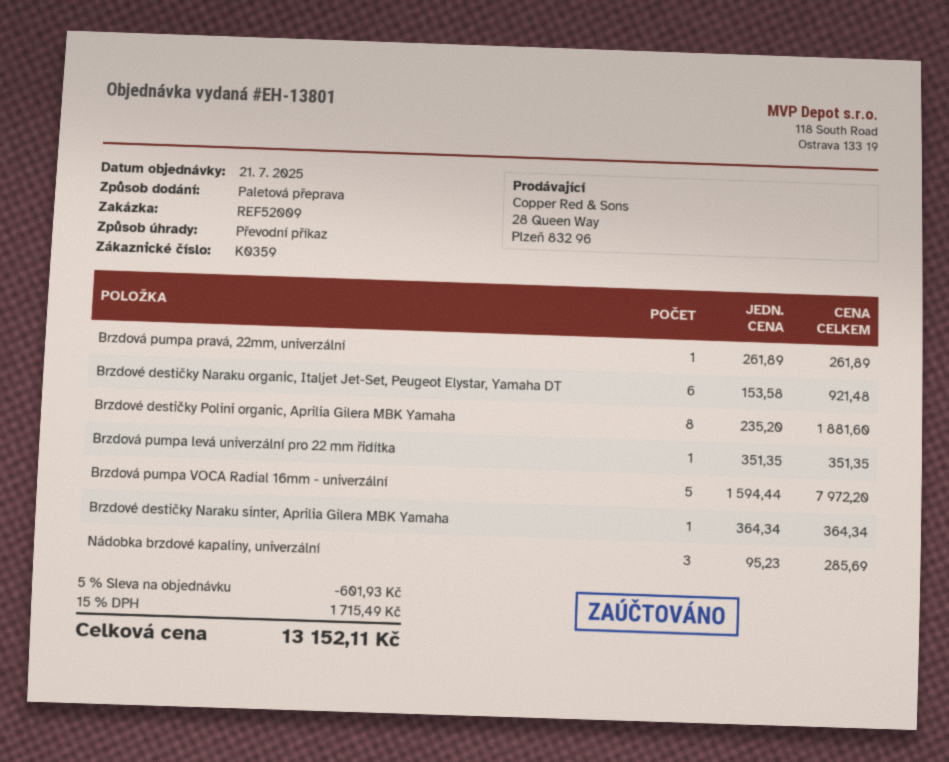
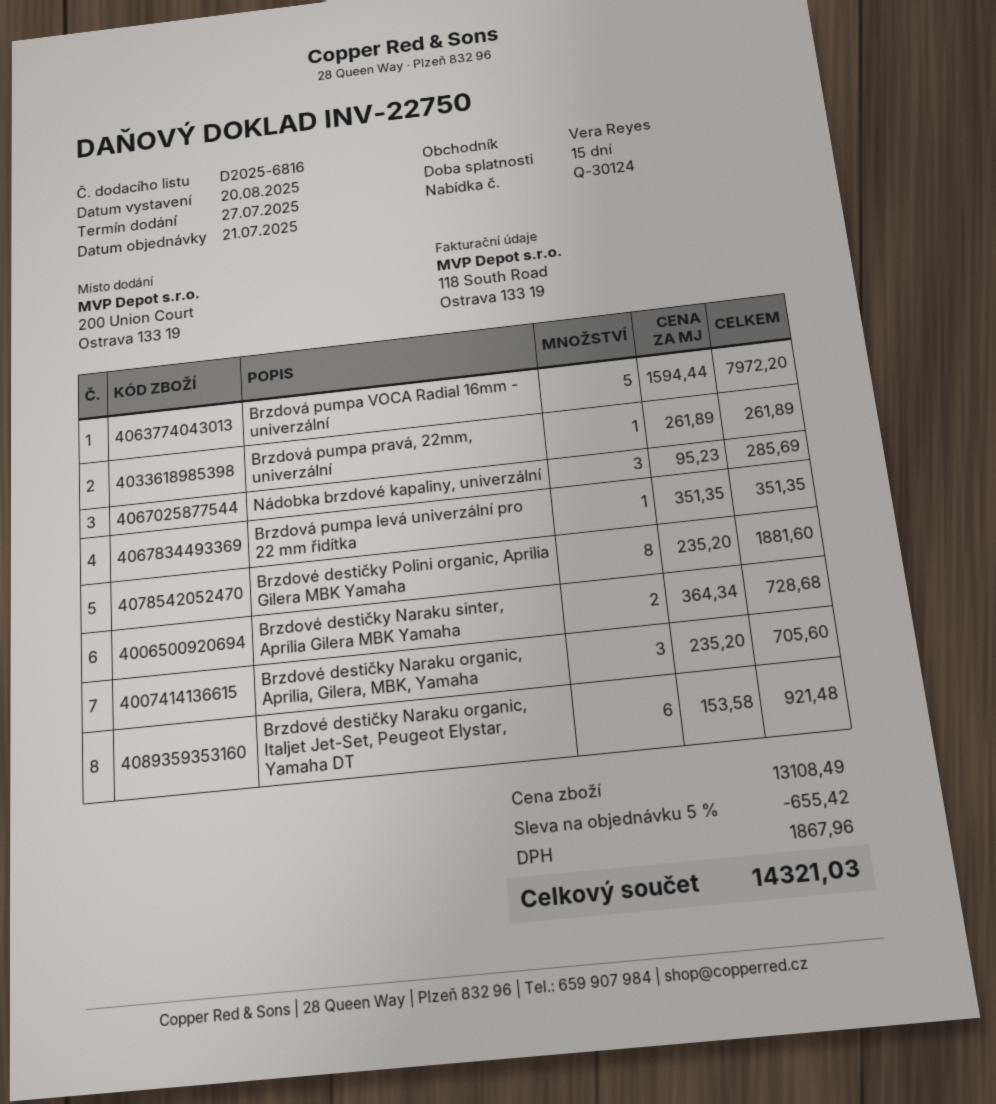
Brzdové destičky Naraku sinter, Aprilia Gilera MBK Yamaha: 1 x 364.34 = 364.34 -> 2 x 364.34 = 728.68
Brzdové destičky Naraku organic, Aprilia, Gilera, MBK, Yamaha: none -> 3 x 235.20 = 705.60
discount: 5% = 601.93 -> 5% = 655.42
tax: 1715.49 -> 1867.96
total: 13152.11 -> 14321.03

